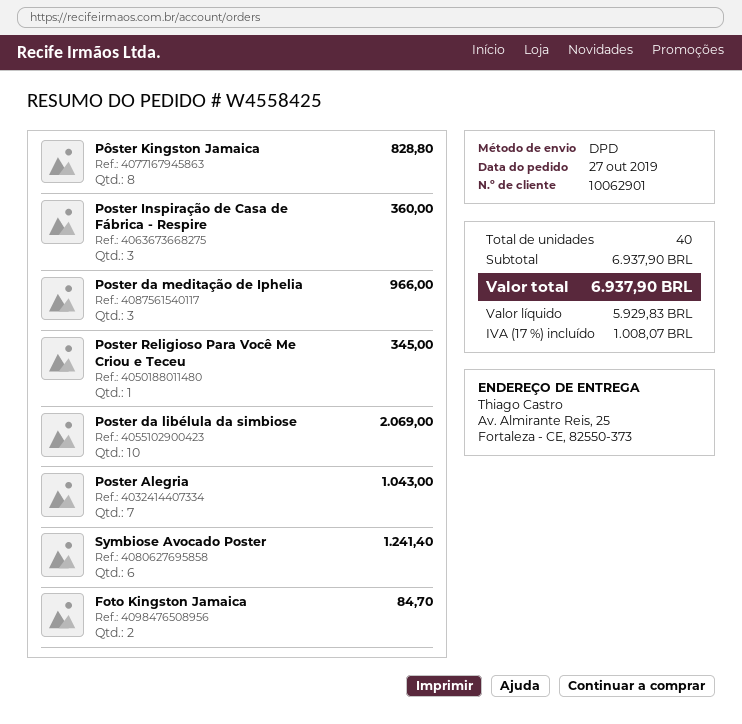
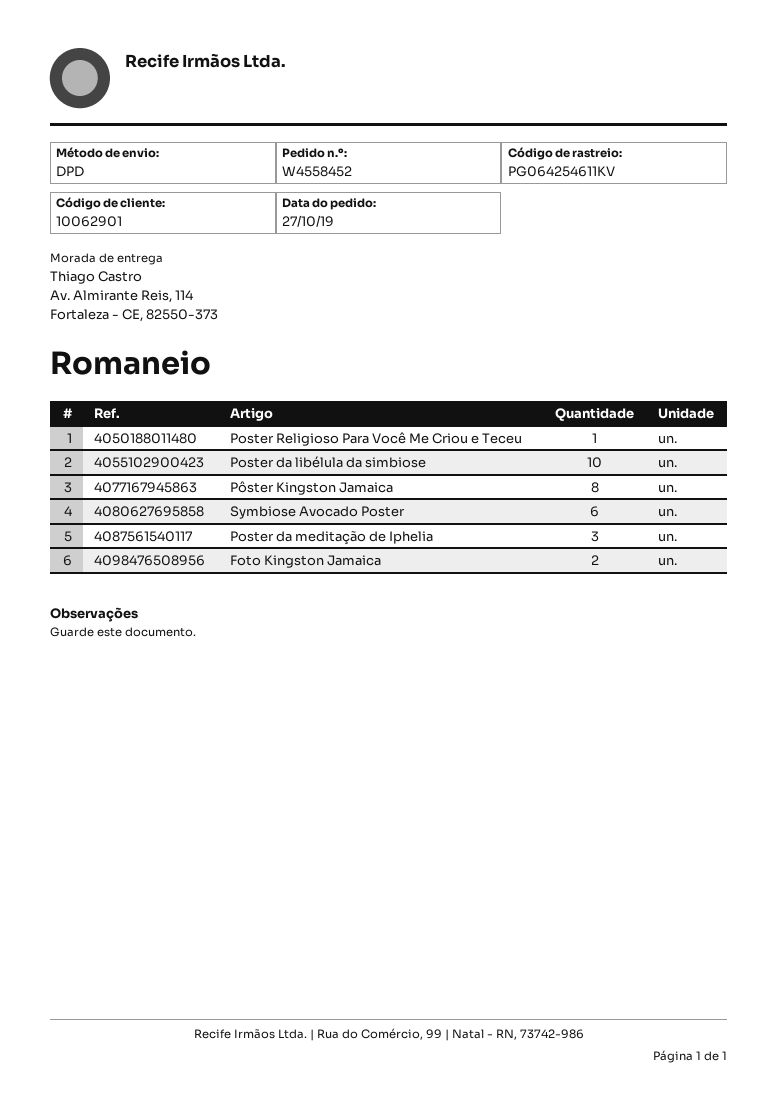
order number: W4558425 -> W4558452
ship to: Av. Almirante Reis, 25, Fortaleza - CE, 82550-373 -> Av. Almirante Reis, 114, Fortaleza - CE, 82550-373
Poster Inspiração de Casa de Fábrica - Respire: 3 -> none
Poster Alegria: 7 -> none

